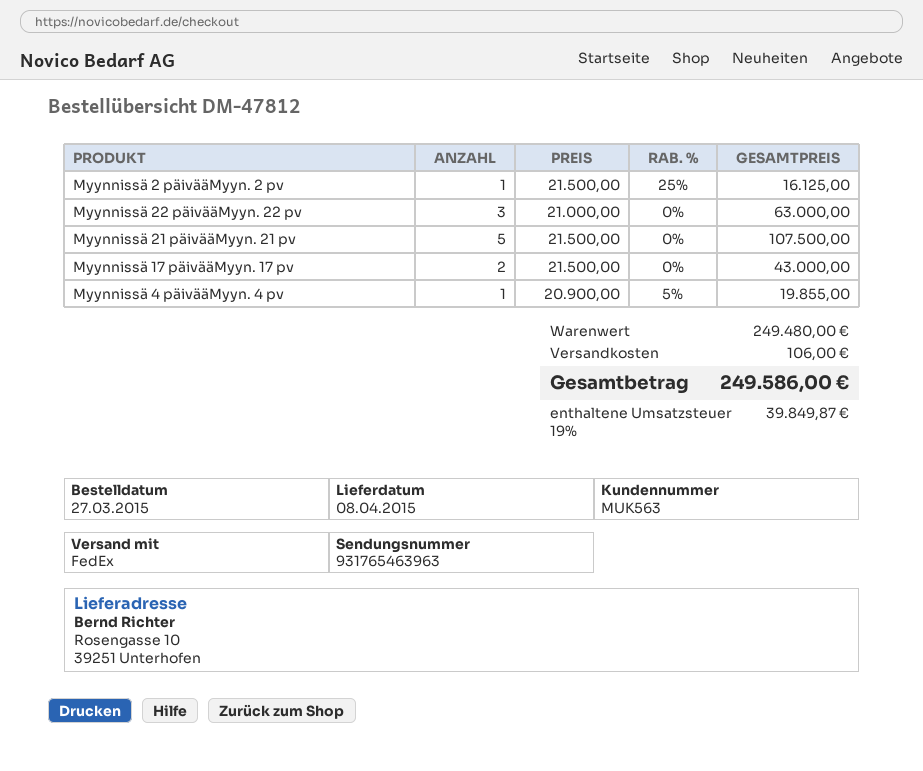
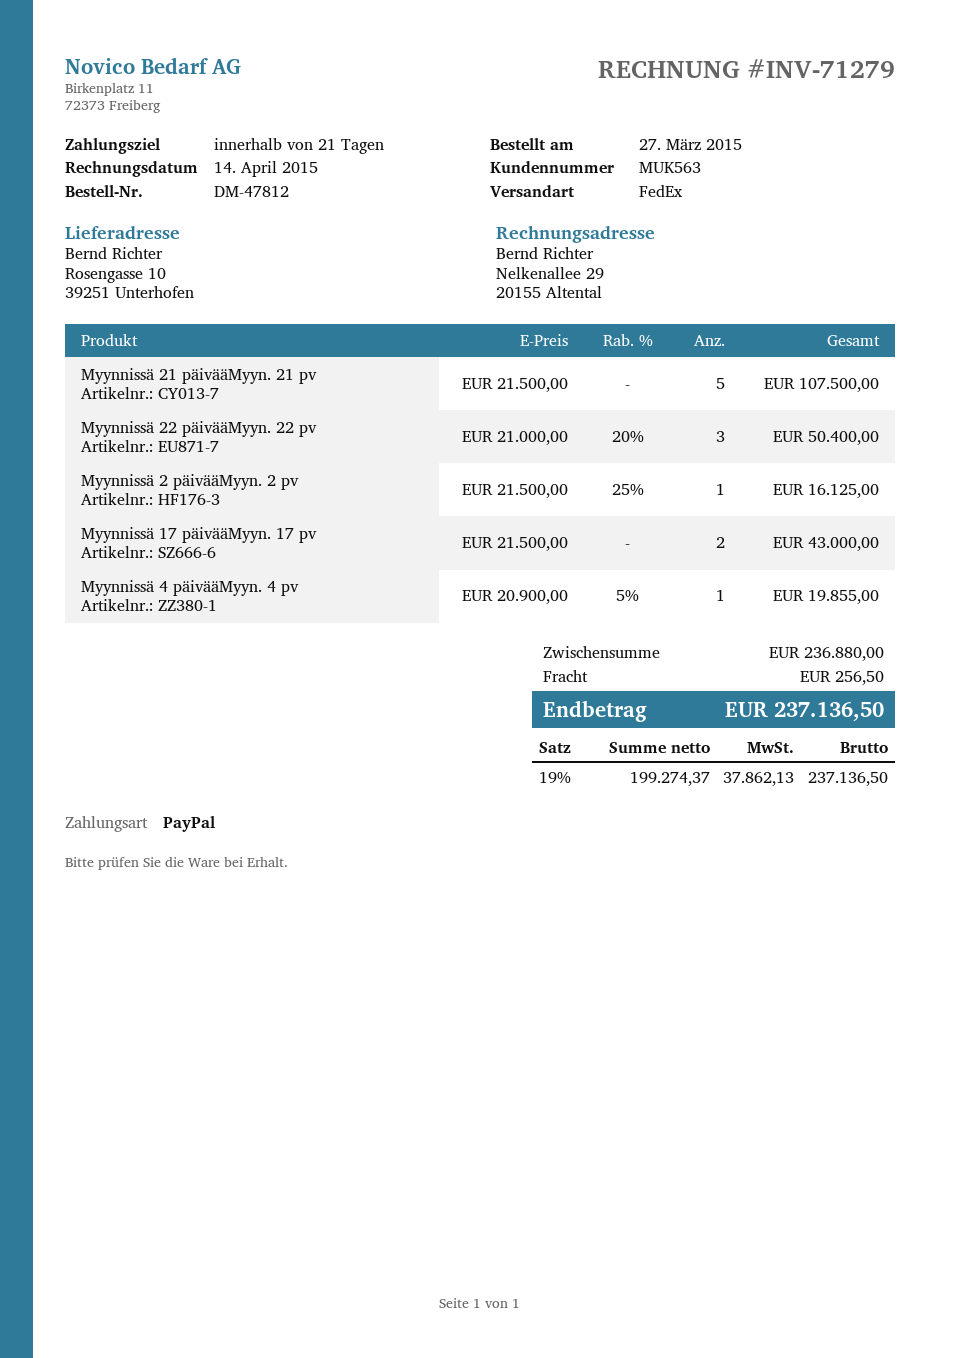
Myynnissä 22 päivääMyyn. 22 pv: 3 x 21000.00 = 63000.00 -> 3 x 21000.00 - 20% = 50400.00
subtotal: 249480.00 -> 236880.00
shipping: 106.00 -> 256.50
tax: 19% = 39849.87 -> 19% = 37862.13
total: 249586.00 -> 237136.50

